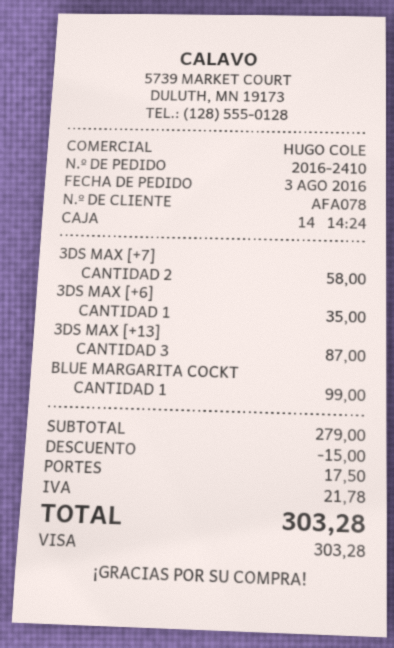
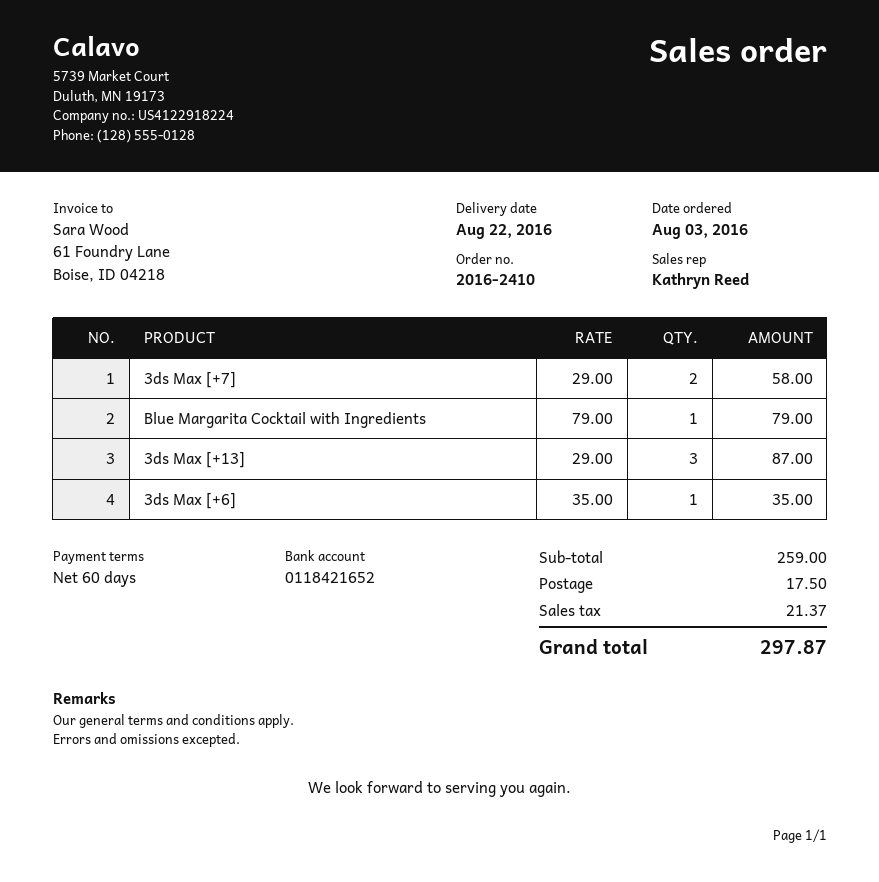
sales rep: HUGO COLE -> Kathryn Reed
BLUE MARGARITA COCKT: 1 for 99.00 -> 1 for 79.00
subtotal: 279.00 -> 259.00
discount: 15.00 -> none
tax: 21.78 -> 21.37
total: 303.28 -> 297.87

